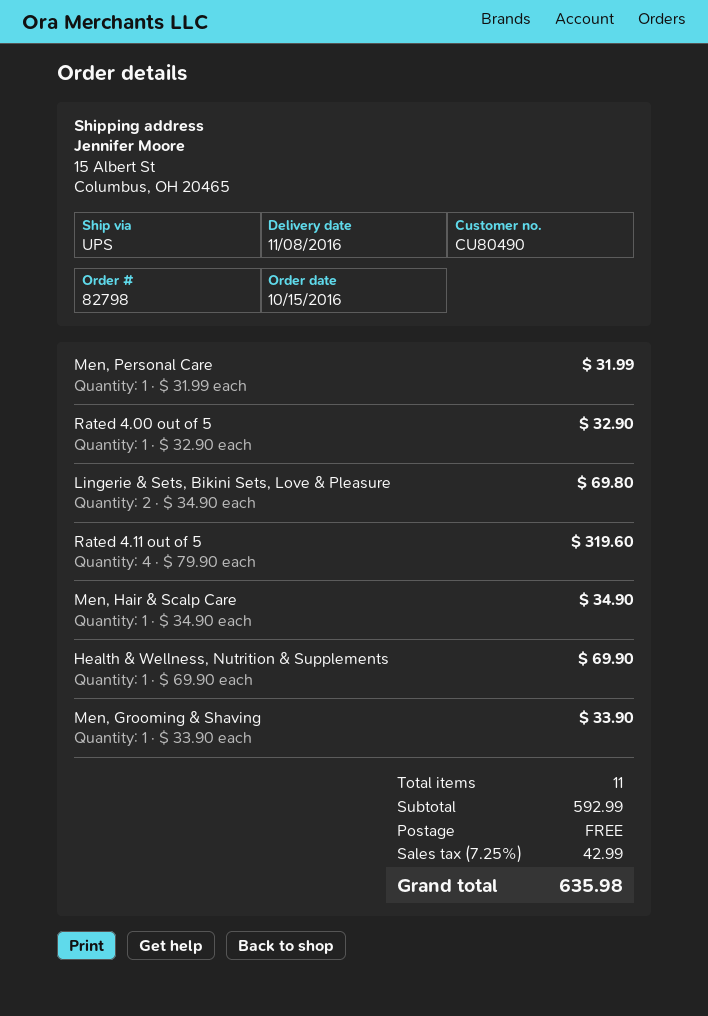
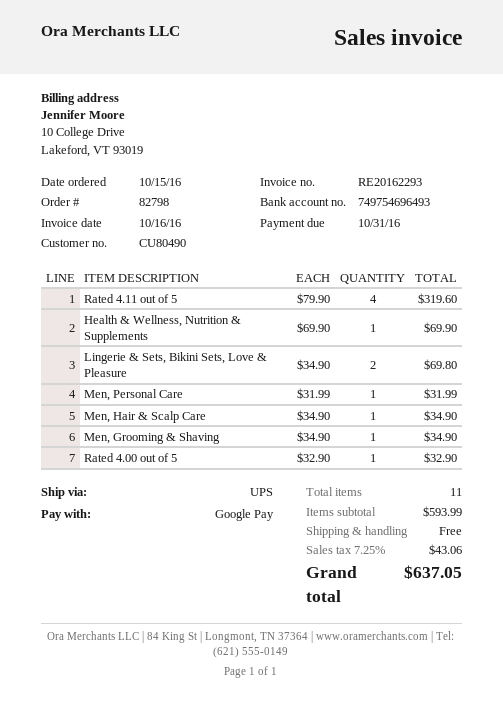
Men, Grooming & Shaving: 1 x 33.90 = 33.90 -> 1 x 34.90 = 34.90
subtotal: 592.99 -> 593.99
tax: 7.25% = 42.99 -> 7.25% = 43.06
total: 635.98 -> 637.05

